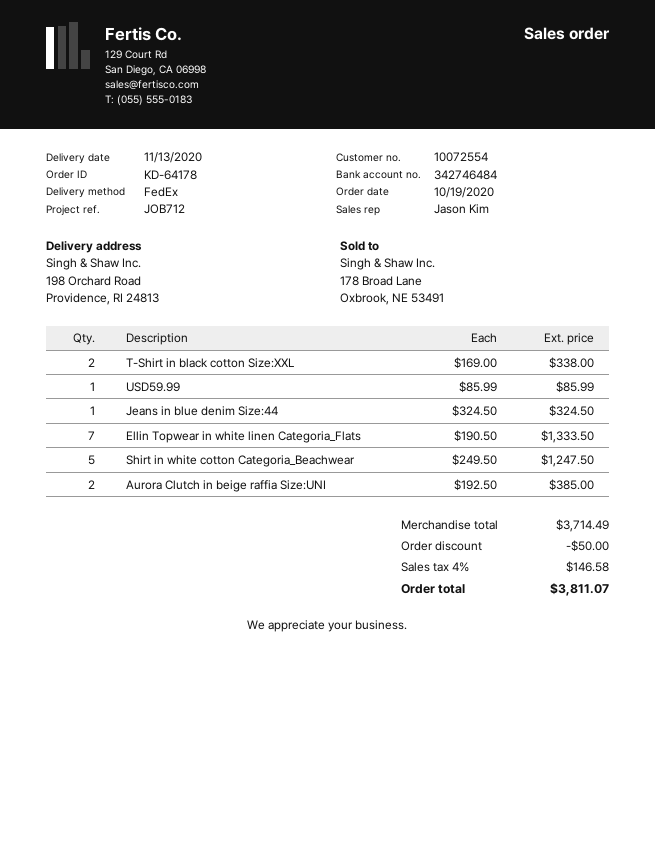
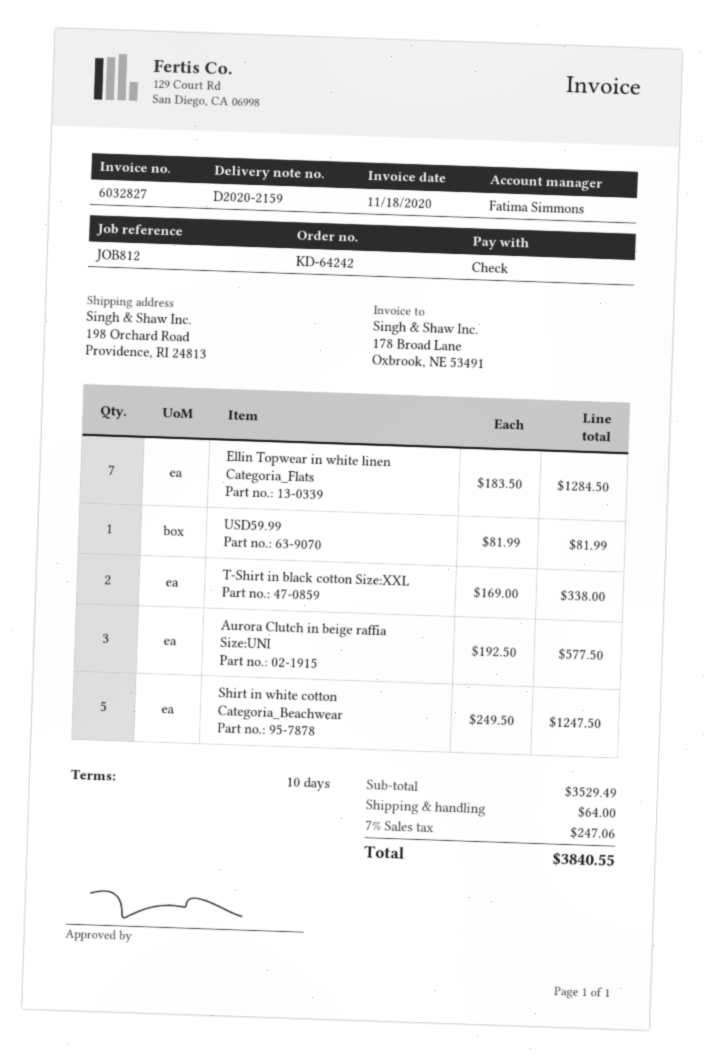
order number: KD-64178 -> KD-64242
reference: JOB712 -> JOB812
sales rep: Jason Kim -> Fatima Simmons
USD59.99: 1 x 85.99 = 85.99 -> 1 x 81.99 = 81.99
Jeans in blue denim Size:44: 1 x 324.50 = 324.50 -> none
Ellin Topwear in white linen Categoria_Flats: 7 x 190.50 = 1333.50 -> 7 x 183.50 = 1284.50
Aurora Clutch in beige raffia Size:UNI: 2 x 192.50 = 385.00 -> 3 x 192.50 = 577.50
subtotal: 3714.49 -> 3529.49
discount: 50.00 -> none
shipping: none -> 64.00
tax: 4% = 146.58 -> 7% = 247.06
total: 3811.07 -> 3840.55

